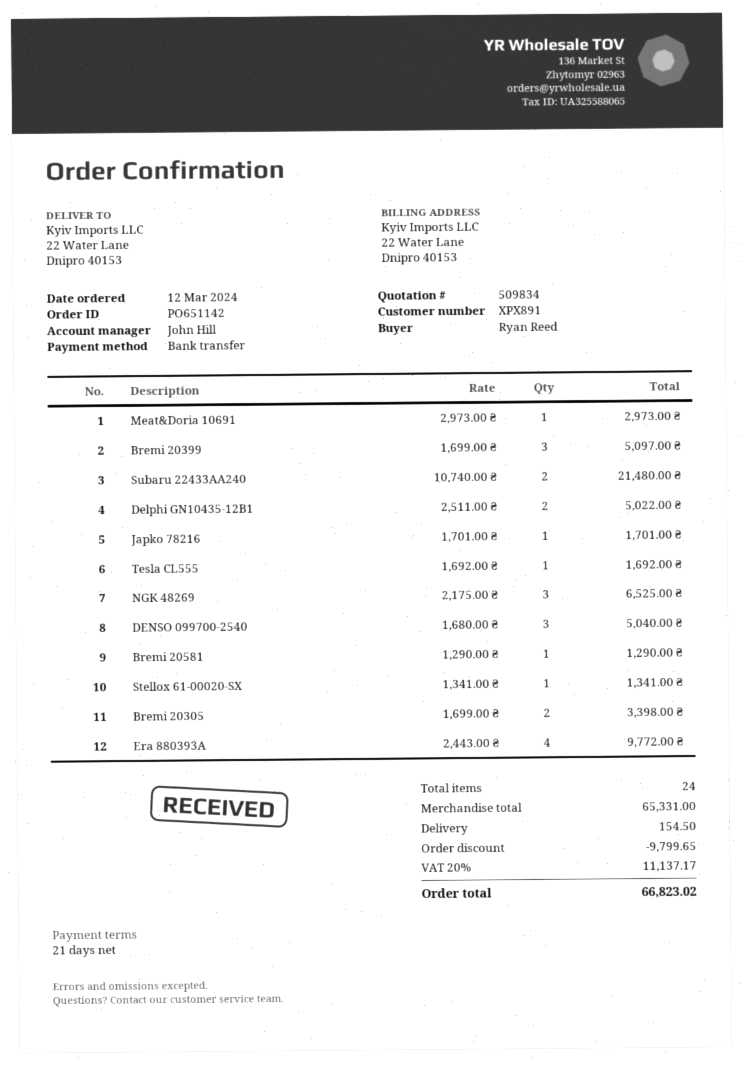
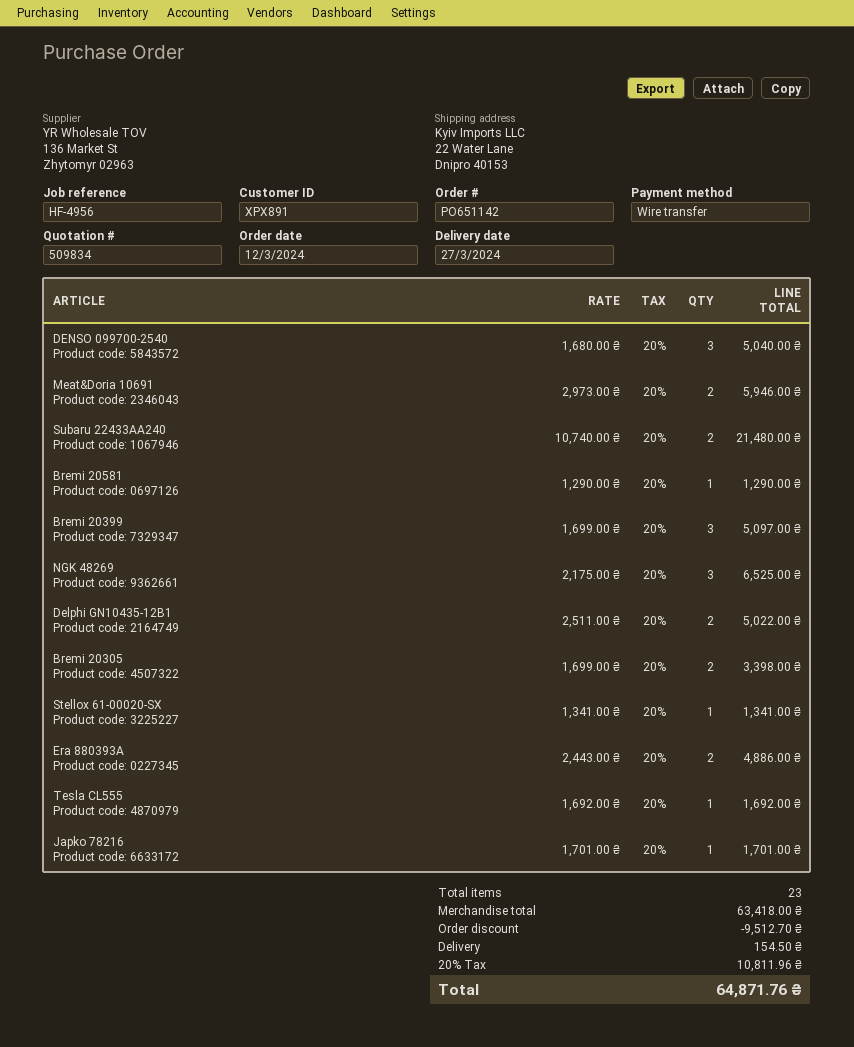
Meat&Doria 10691: 1 x 2973.00 = 2973.00 -> 2 x 2973.00 = 5946.00
Era 880393A: 4 x 2443.00 = 9772.00 -> 2 x 2443.00 = 4886.00
total quantity: 24 -> 23
subtotal: 65331.00 -> 63418.00
discount: 9799.65 -> 9512.70
tax: 20% = 11137.17 -> 20% = 10811.96
total: 66823.02 -> 64871.76

